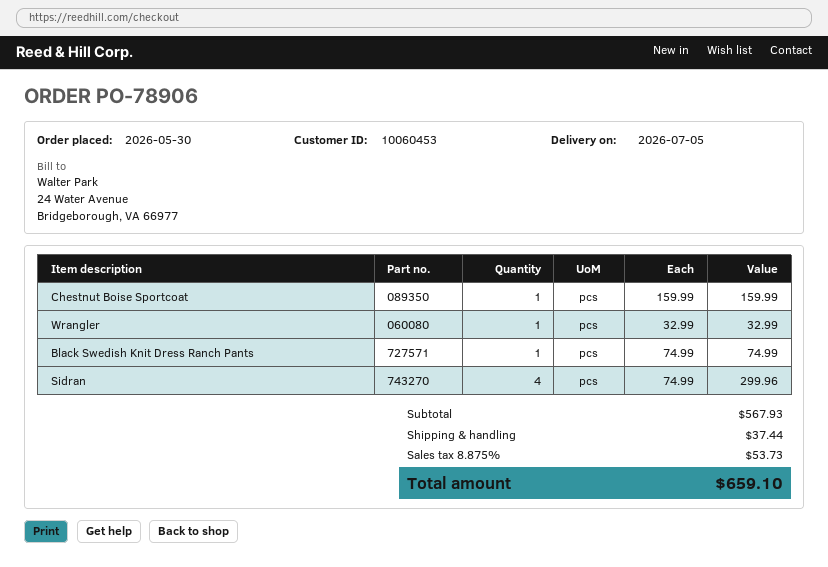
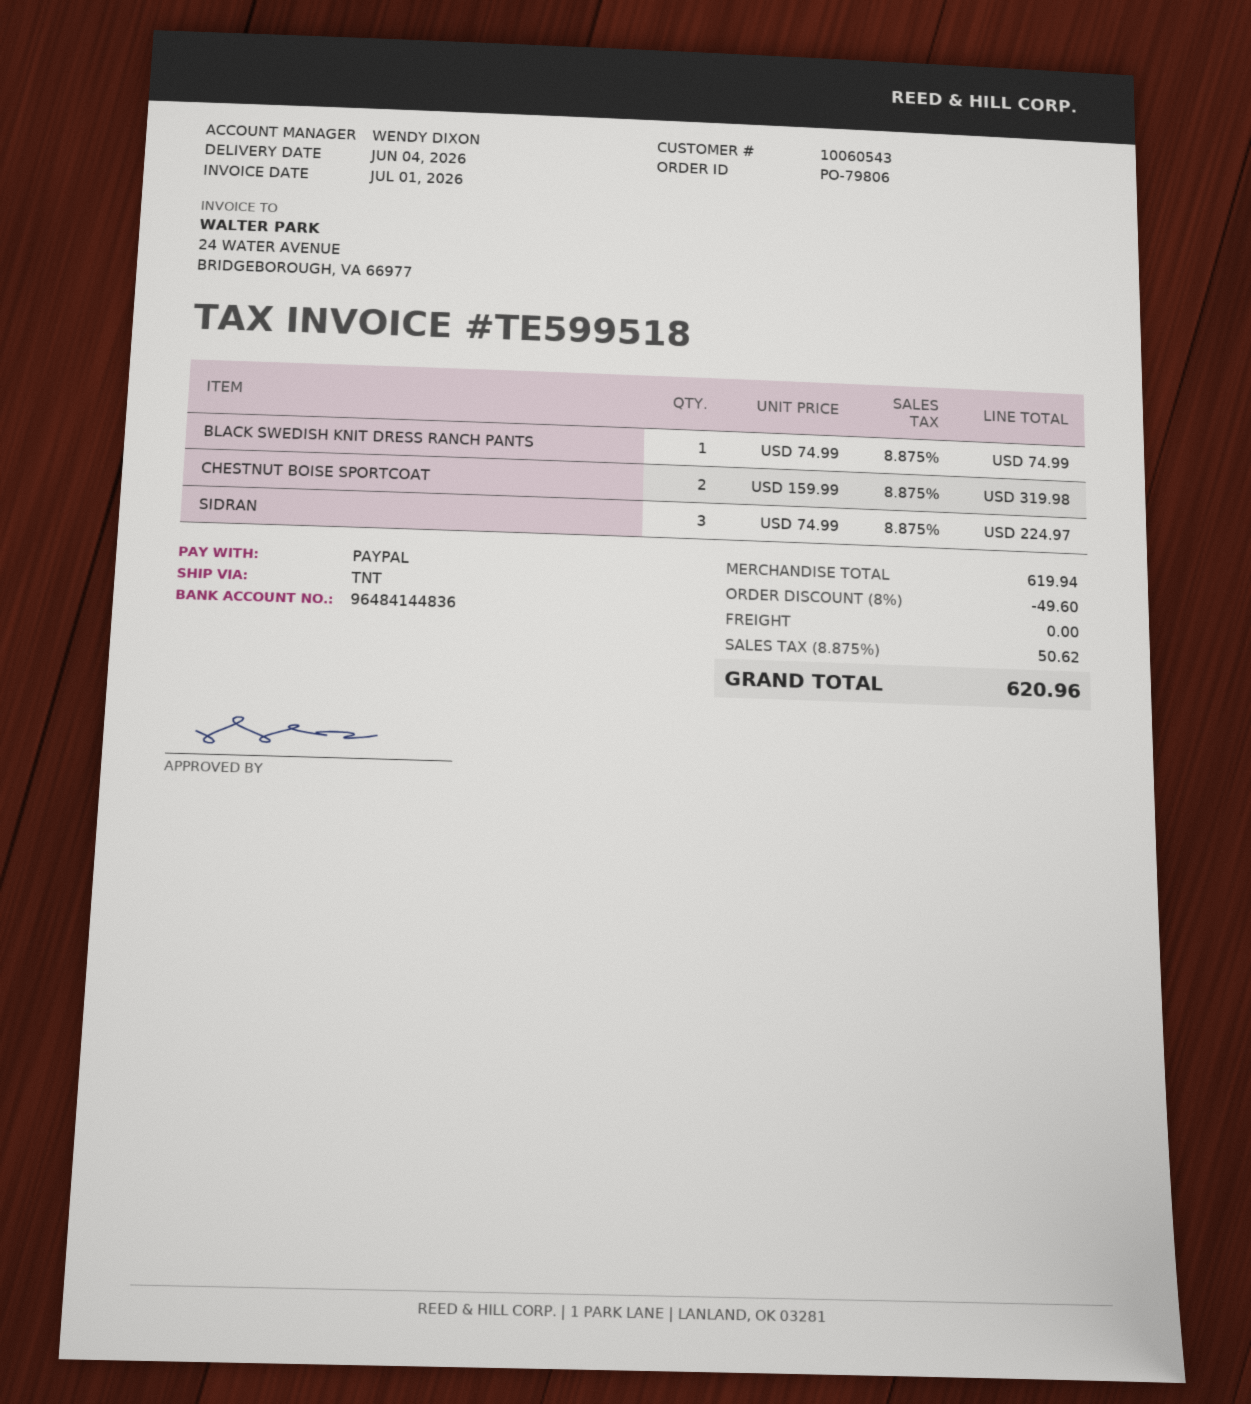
order number: PO-78906 -> PO-79806
delivery date: 2026-07-05 -> 2026-06-04
customer number: 10060453 -> 10060543
Chestnut Boise Sportcoat: 1 x 159.99 = 159.99 -> 2 x 159.99 = 319.98
Wrangler: 1 x 32.99 = 32.99 -> none
Sidran: 4 x 74.99 = 299.96 -> 3 x 74.99 = 224.97
subtotal: 567.93 -> 619.94
discount: none -> 8% = 49.60
shipping: 37.44 -> 0.00
tax: 8.875% = 53.73 -> 8.875% = 50.62
total: 659.10 -> 620.96

